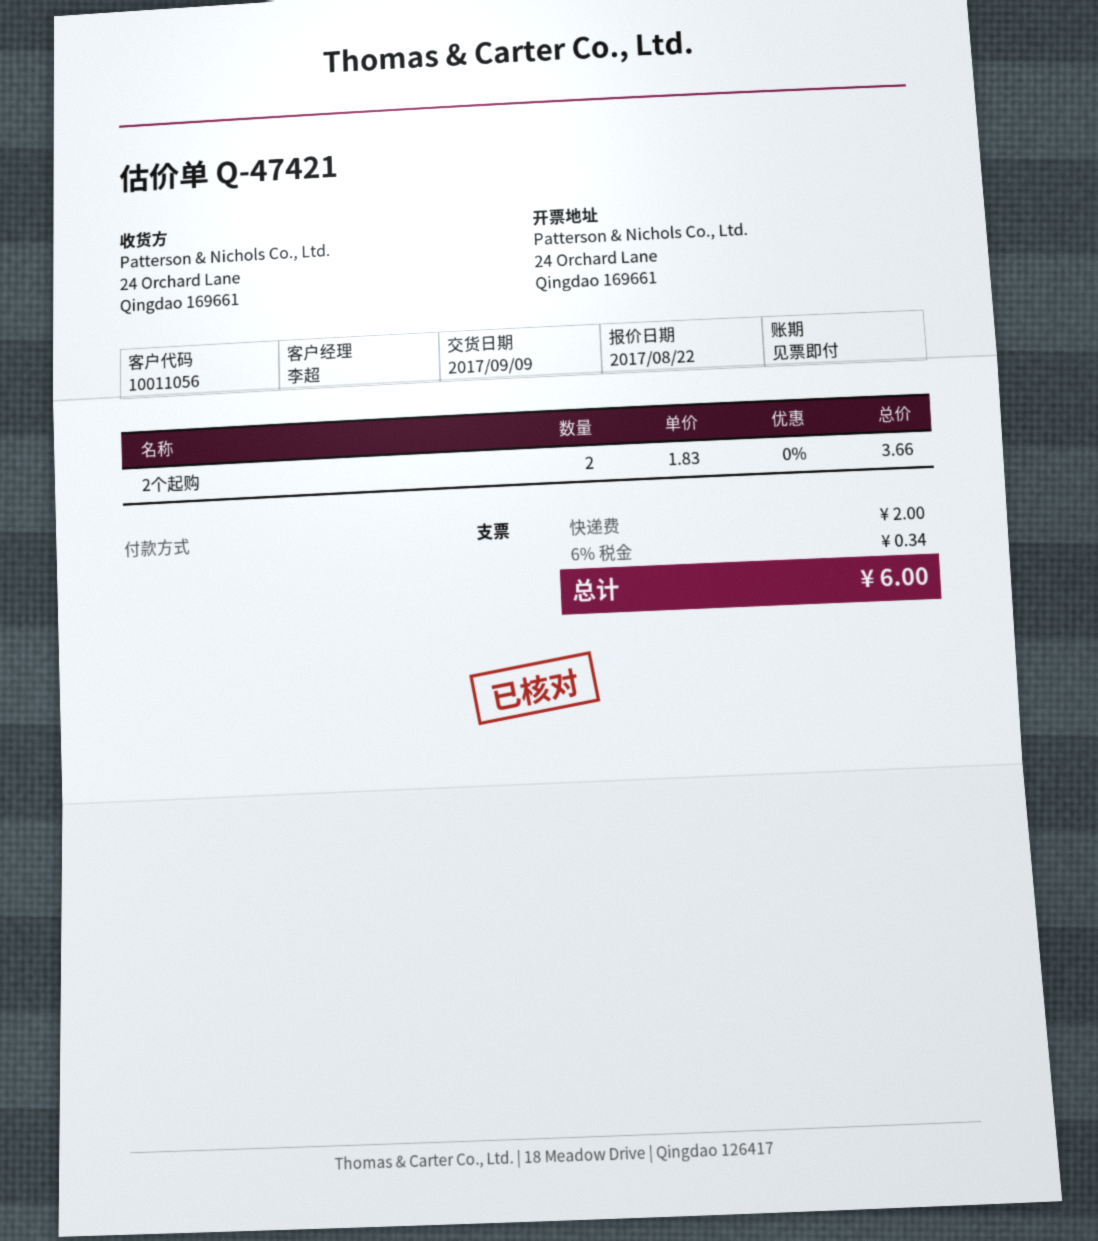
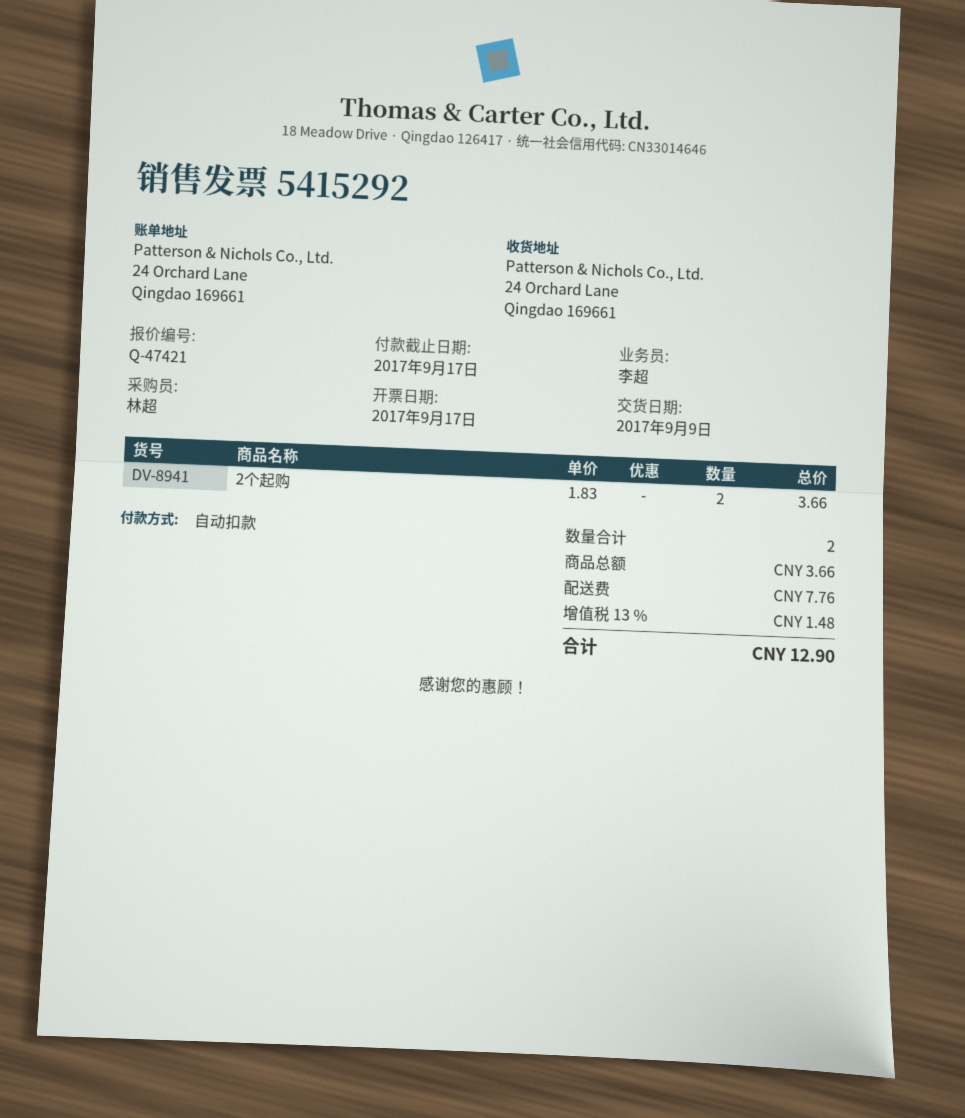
payment method: cheque -> direct debit
shipping: 2.00 -> 7.76
tax: 6% = 0.34 -> 13% = 1.48
total: 6.00 -> 12.90

